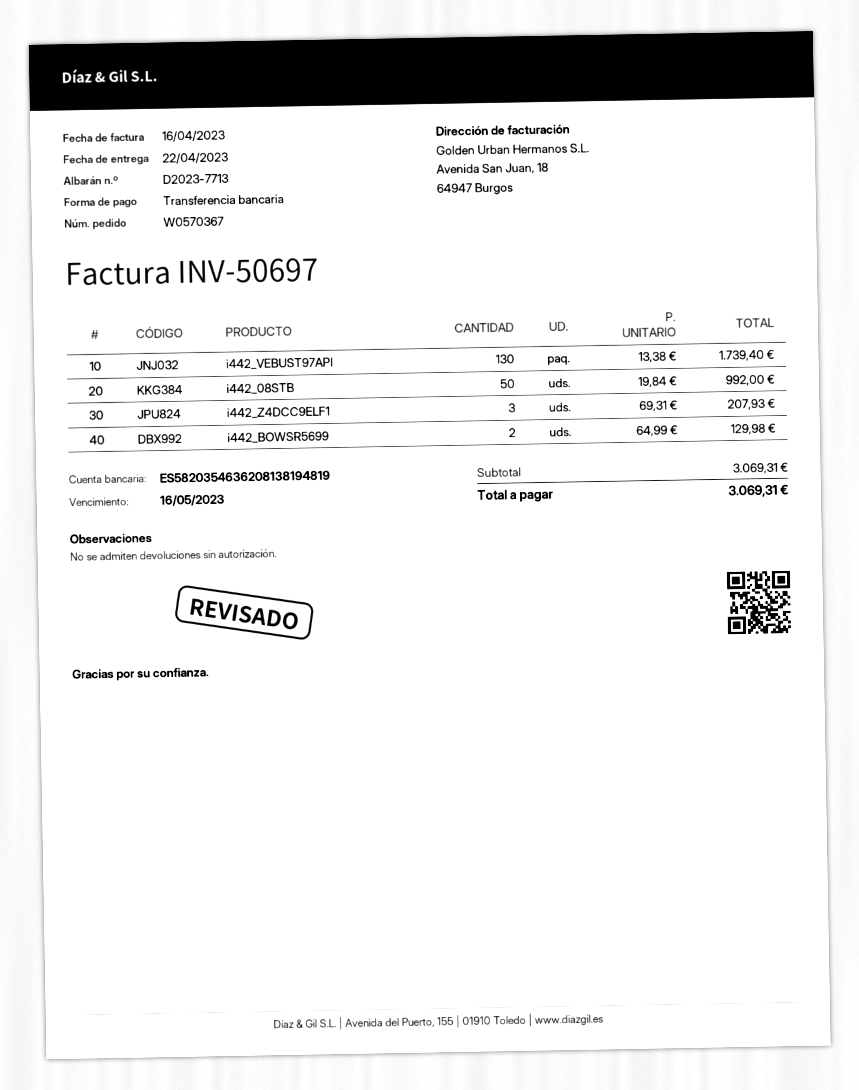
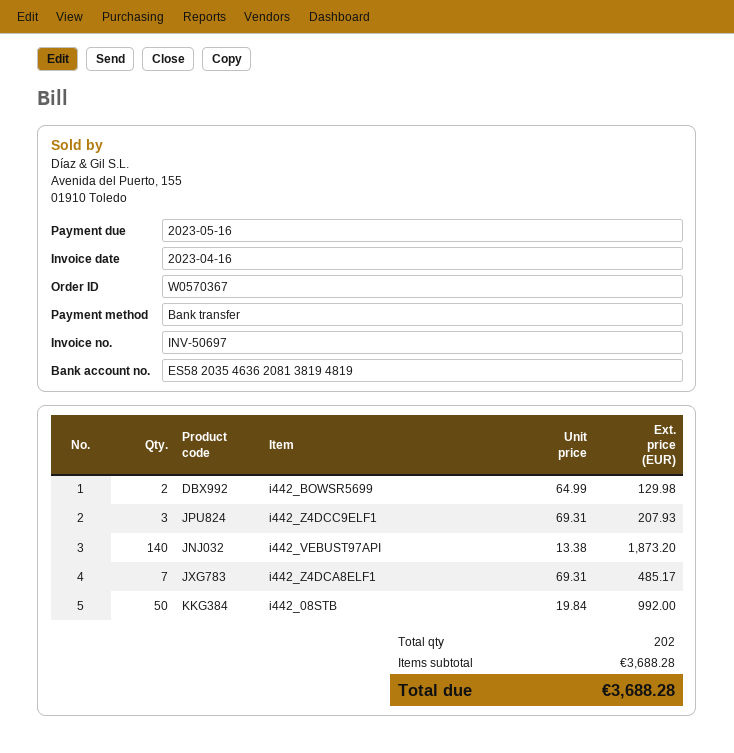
i442_VEBUST97API: 130 x 13.38 = 1739.40 -> 140 x 13.38 = 1873.20
i442_Z4DCA8ELF1: none -> 7 x 69.31 = 485.17
subtotal: 3069.31 -> 3688.28
total: 3069.31 -> 3688.28

